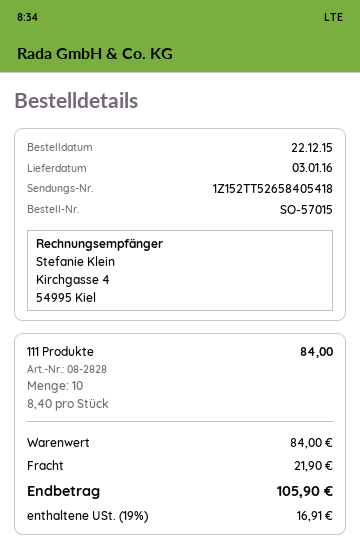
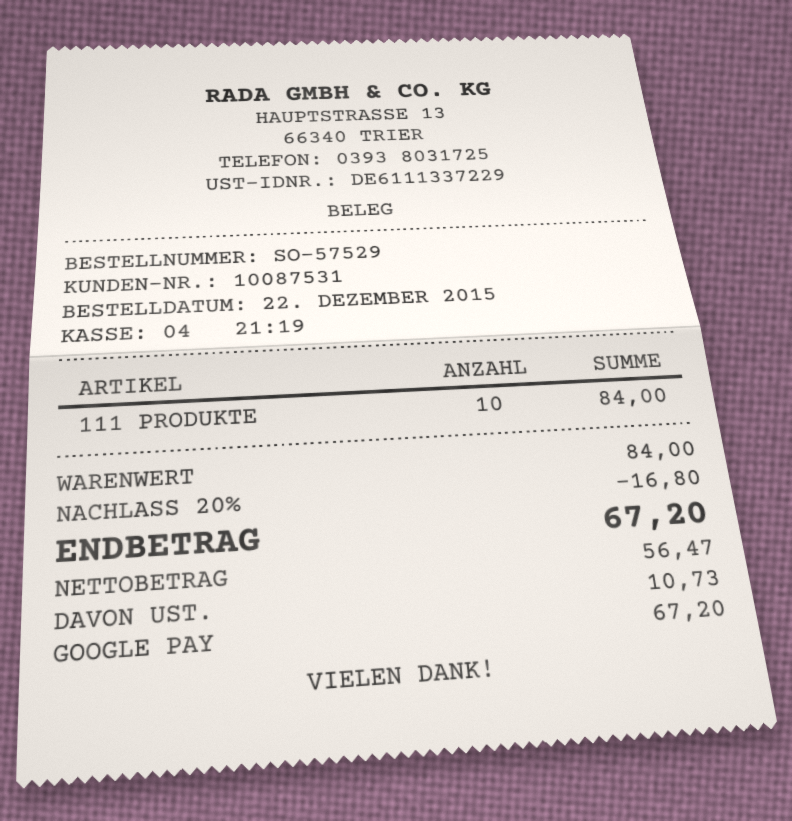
order number: SO-57015 -> SO-57529
discount: none -> 20% = 16.80
shipping: 21.90 -> none
tax: 16.91 -> 10.73
total: 105.90 -> 67.20

